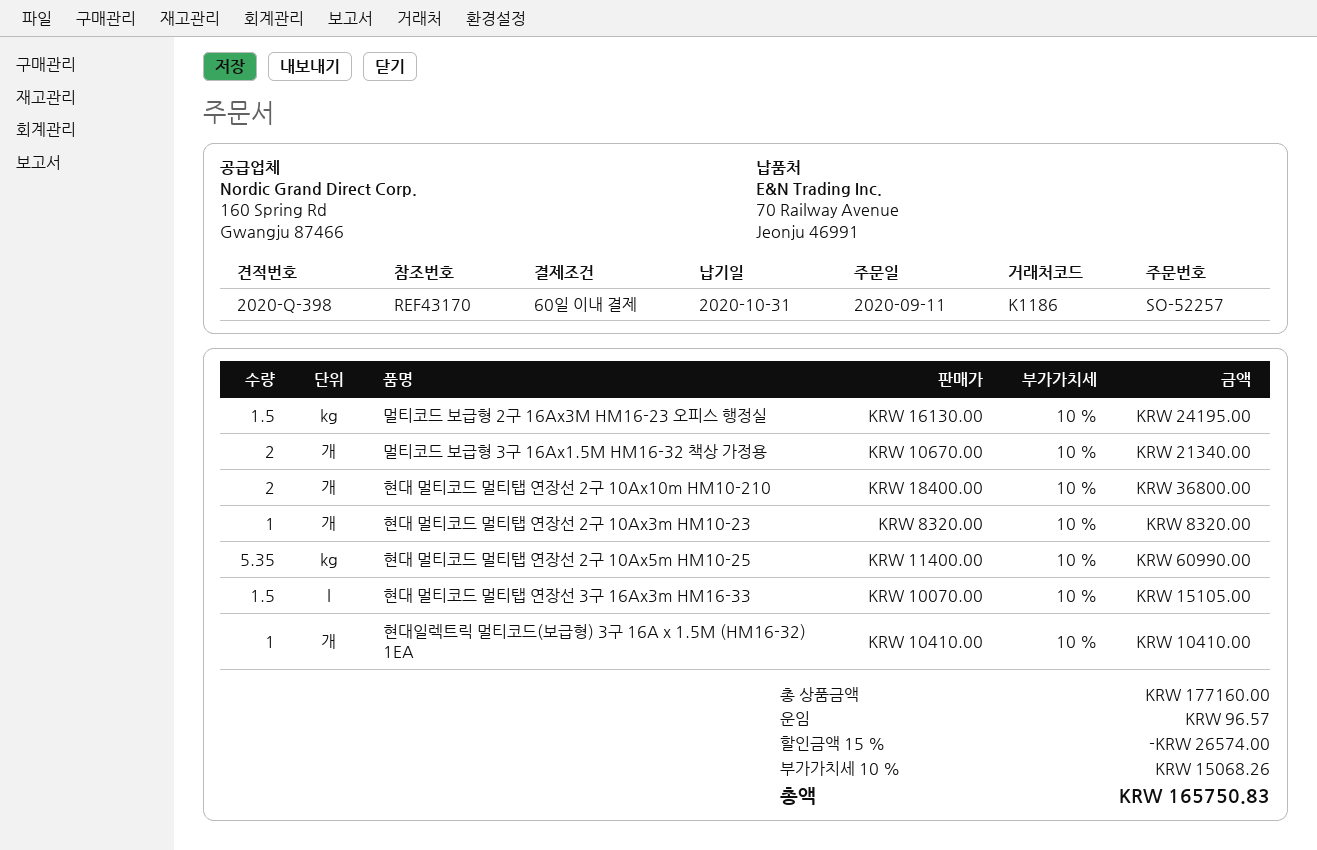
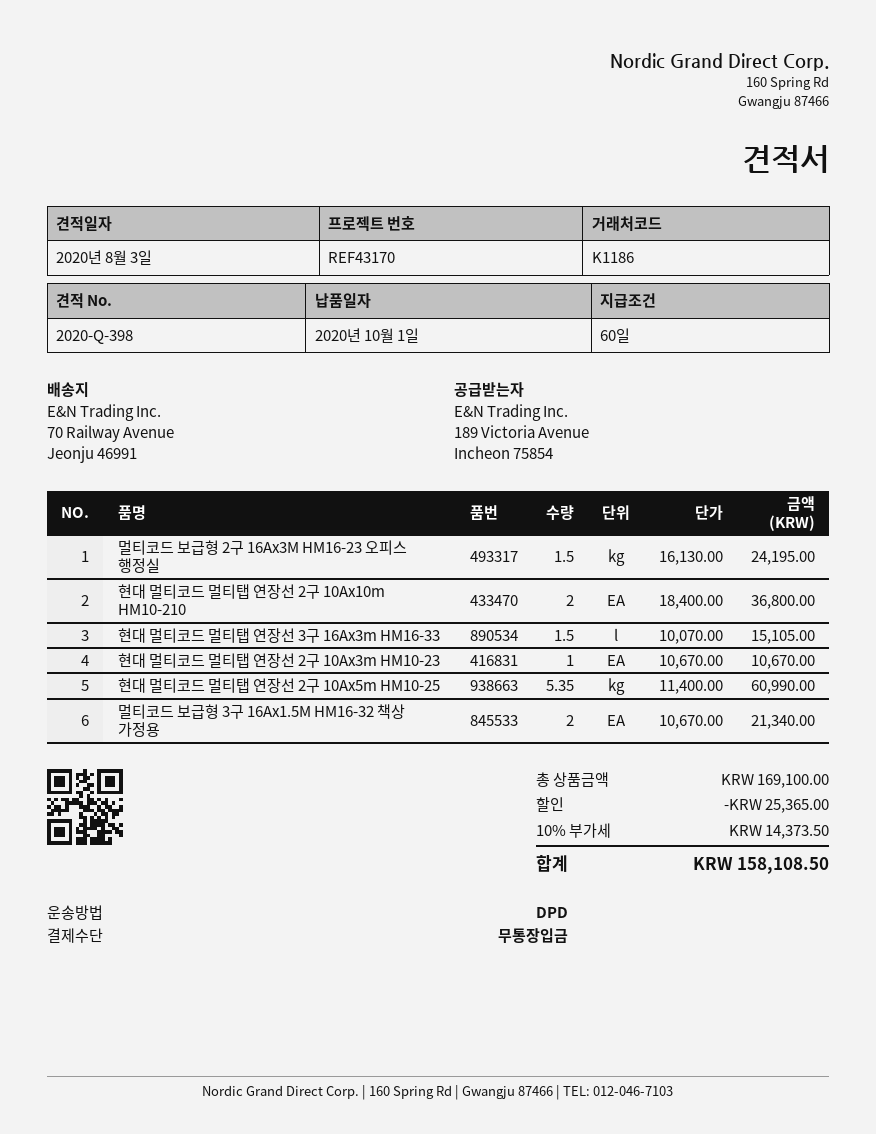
delivery date: 2020-10-31 -> 2020-10-01
현대 멀티코드 멀티탭 연장선 2구 10Ax3m HM10-23: 1 x 8320.00 = 8320.00 -> 1 x 10670.00 = 10670.00
현대일렉트릭 멀티코드(보급형) 3구 16A x 1.5M (HM16-32) 1EA: 1 x 10410.00 = 10410.00 -> none
subtotal: 177160.00 -> 169100.00
discount: 26574.00 -> 25365.00
shipping: 96.57 -> none
tax: 10% = 15068.26 -> 10% = 14373.50
total: 165750.83 -> 158108.50

